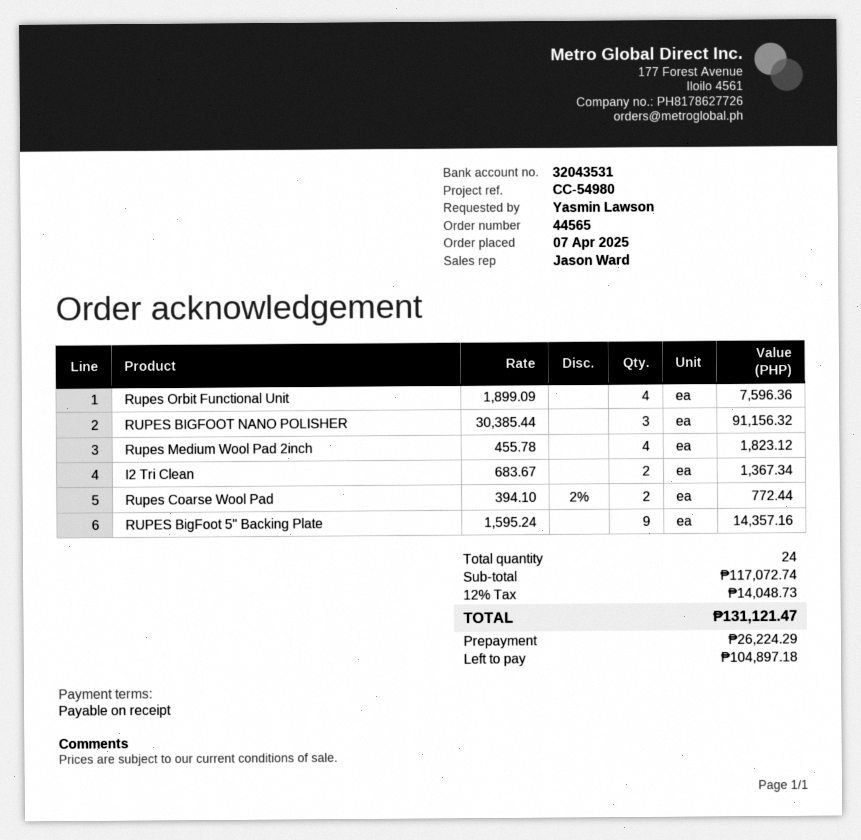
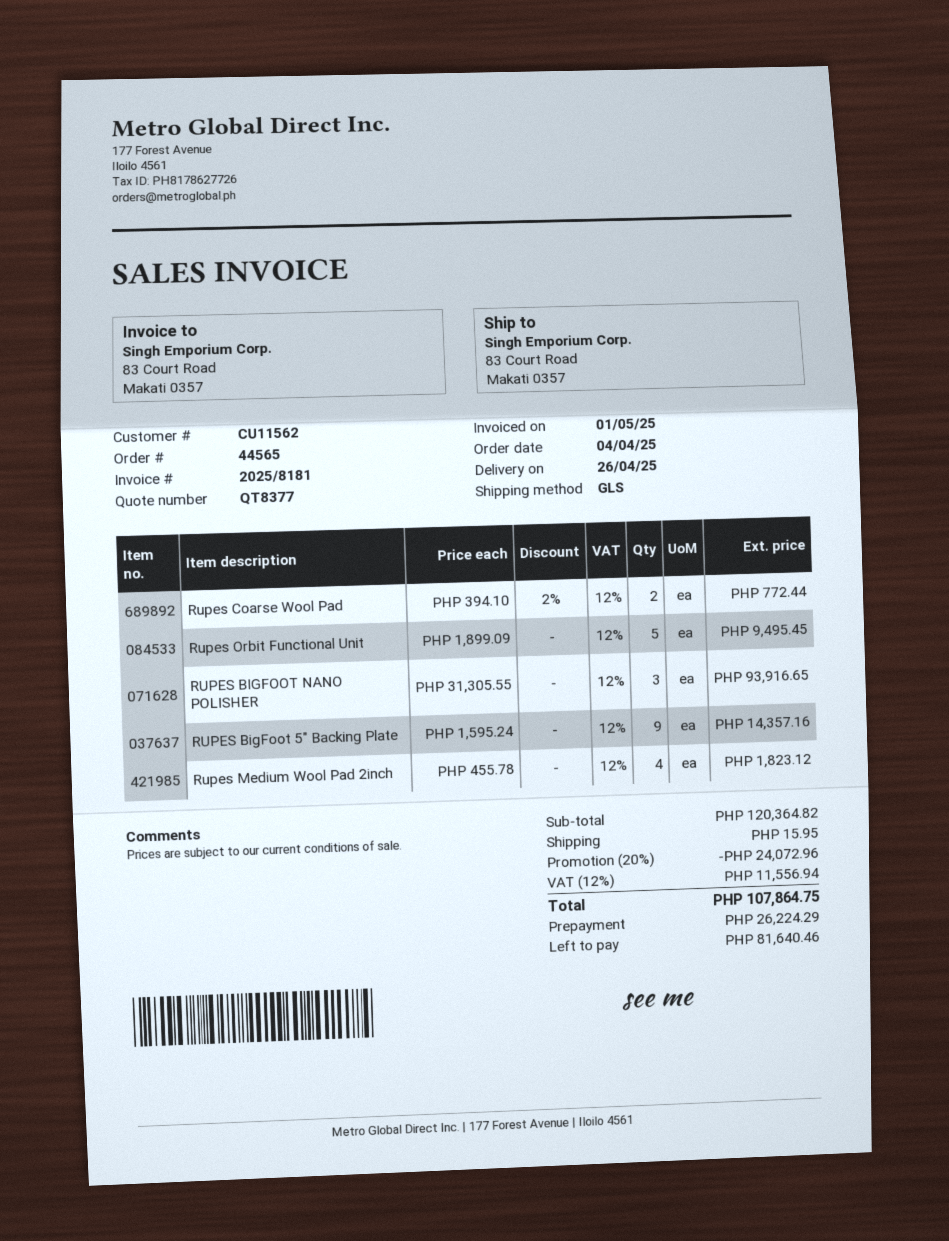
order date: 2025-04-07 -> 2025-04-04
Rupes Orbit Functional Unit: 4 x 1899.09 = 7596.36 -> 5 x 1899.09 = 9495.45
RUPES BIGFOOT NANO POLISHER: 3 x 30385.44 = 91156.32 -> 3 x 31305.55 = 93916.65
I2 Tri Clean: 2 x 683.67 = 1367.34 -> none
subtotal: 117072.74 -> 120364.82
discount: none -> 20% = 24072.96
shipping: none -> 15.95
tax: 12% = 14048.73 -> 12% = 11556.94
total: 131121.47 -> 107864.75
balance: 104897.18 -> 81640.46

